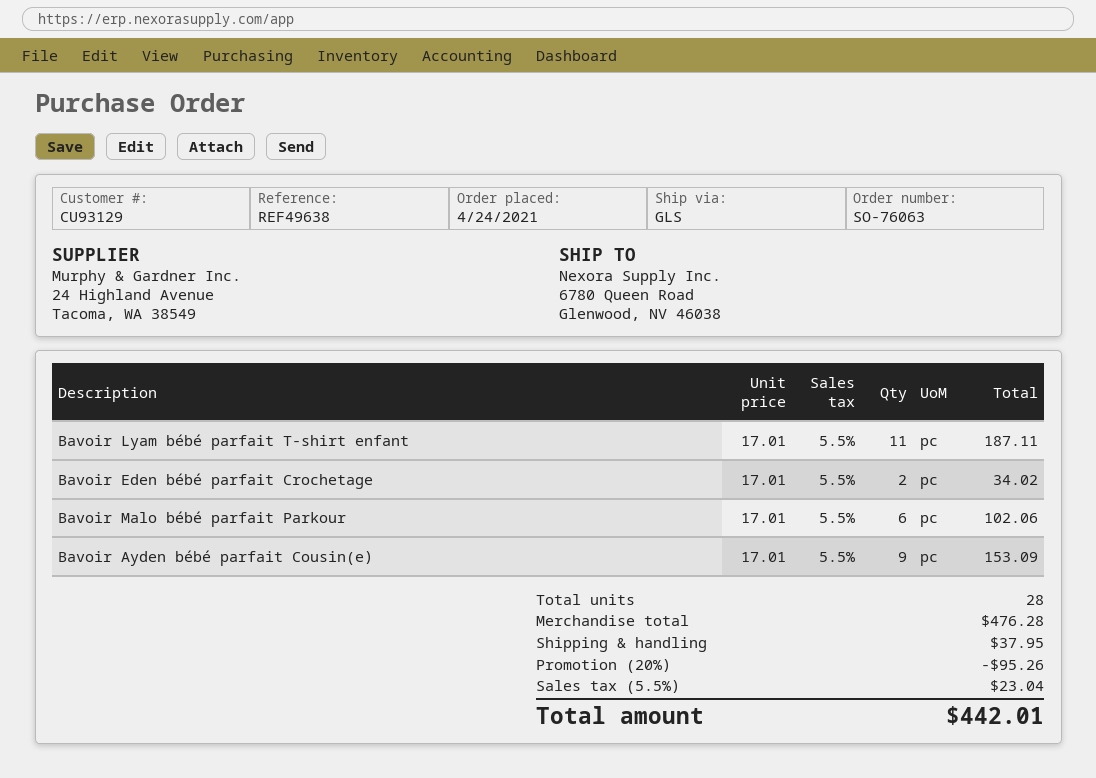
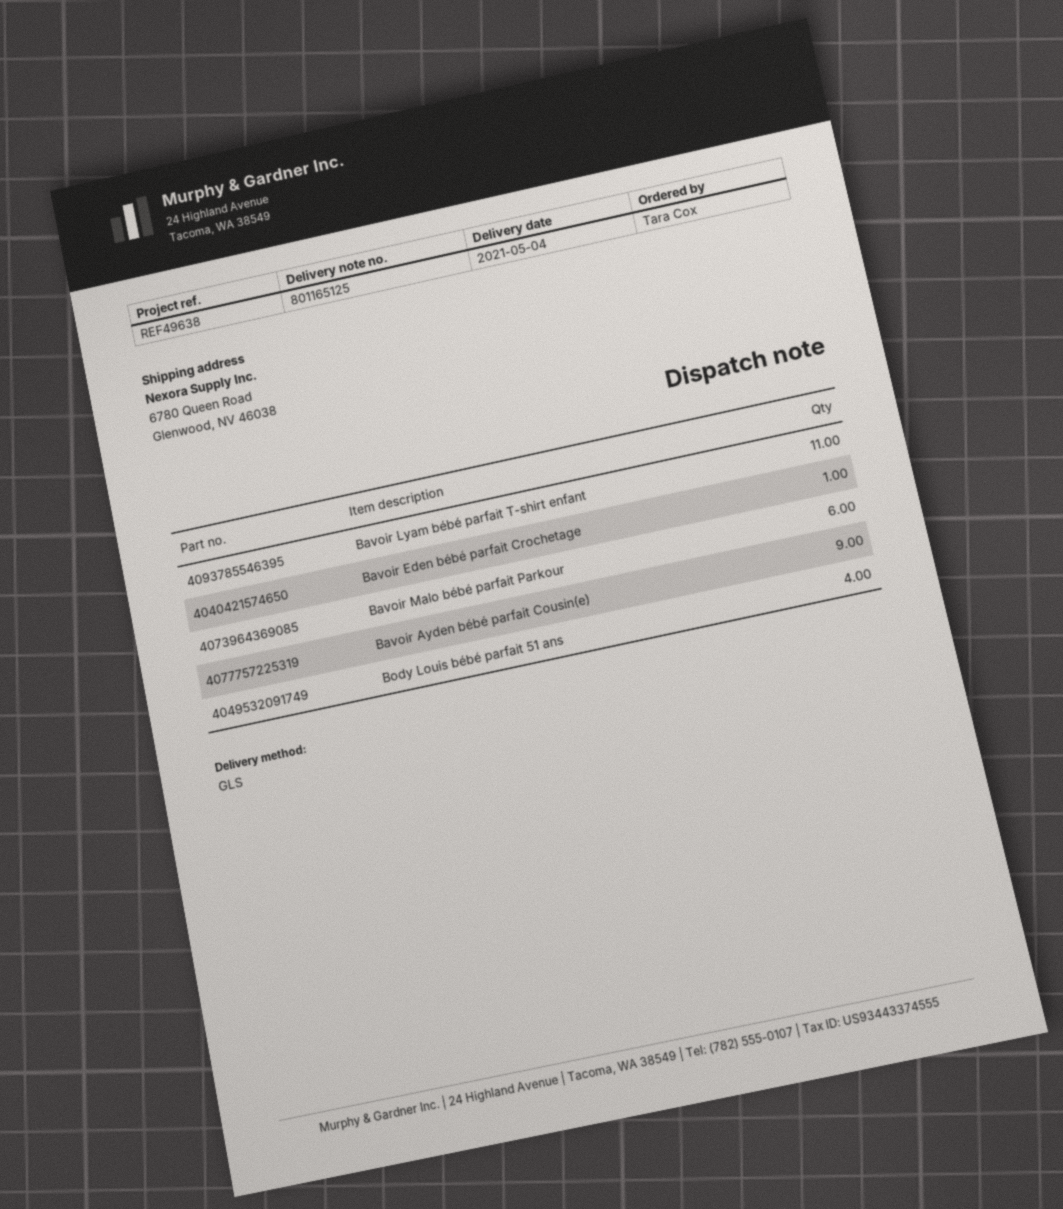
Bavoir Eden bébé parfait Crochetage: 2 -> 1
Body Louis bébé parfait 51 ans: none -> 4

